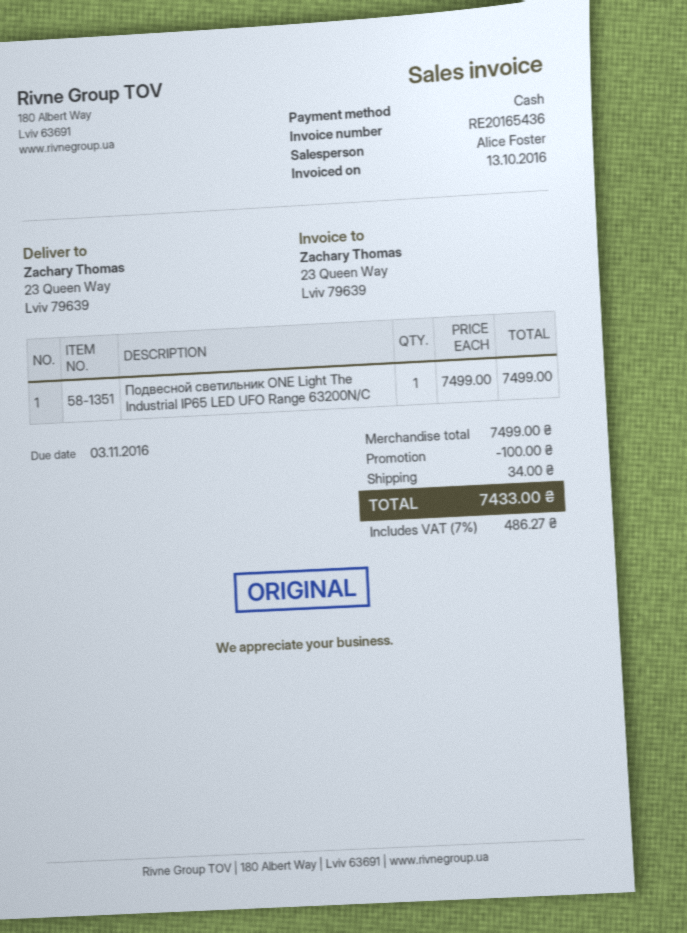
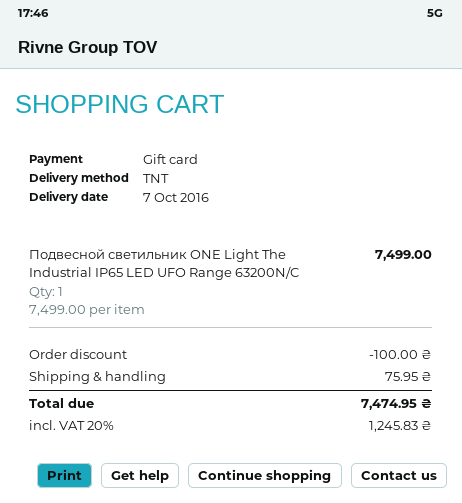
payment method: cash -> gift card
shipping: 34.00 -> 75.95
tax: 7% = 486.27 -> 20% = 1245.83
total: 7433.00 -> 7474.95

